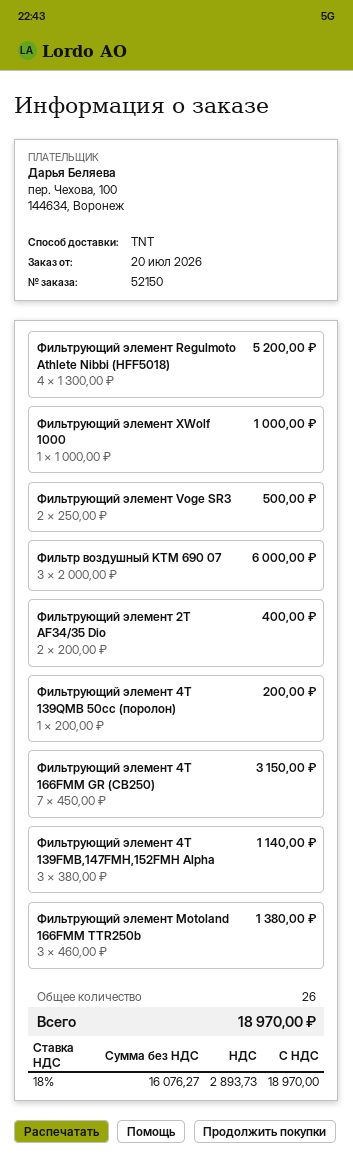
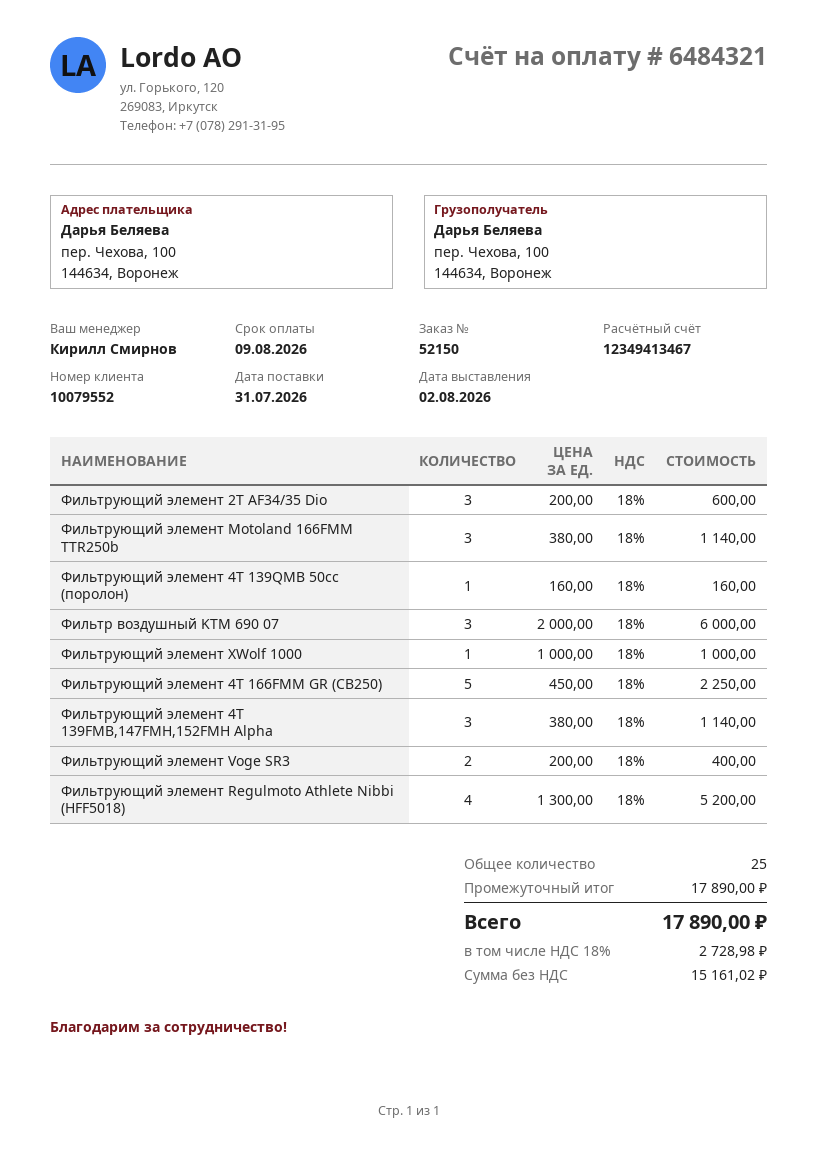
Фильтрующий элемент Voge SR3: 2 x 250.00 = 500.00 -> 2 x 200.00 = 400.00
Фильтрующий элемент 2Т AF34/35 Dio: 2 x 200.00 = 400.00 -> 3 x 200.00 = 600.00
Фильтрующий элемент 4T 139QMB 50сс (поролон): 1 x 200.00 = 200.00 -> 1 x 160.00 = 160.00
Фильтрующий элемент 4Т 166FMM GR (CB250): 7 x 450.00 = 3150.00 -> 5 x 450.00 = 2250.00
Фильтрующий элемент Motoland 166FMM TTR250b: 3 x 460.00 = 1380.00 -> 3 x 380.00 = 1140.00
total quantity: 26 -> 25
net: 16076.27 -> 15161.02
tax: 18% = 2893.73 -> 18% = 2728.98
total: 18970.00 -> 17890.00

